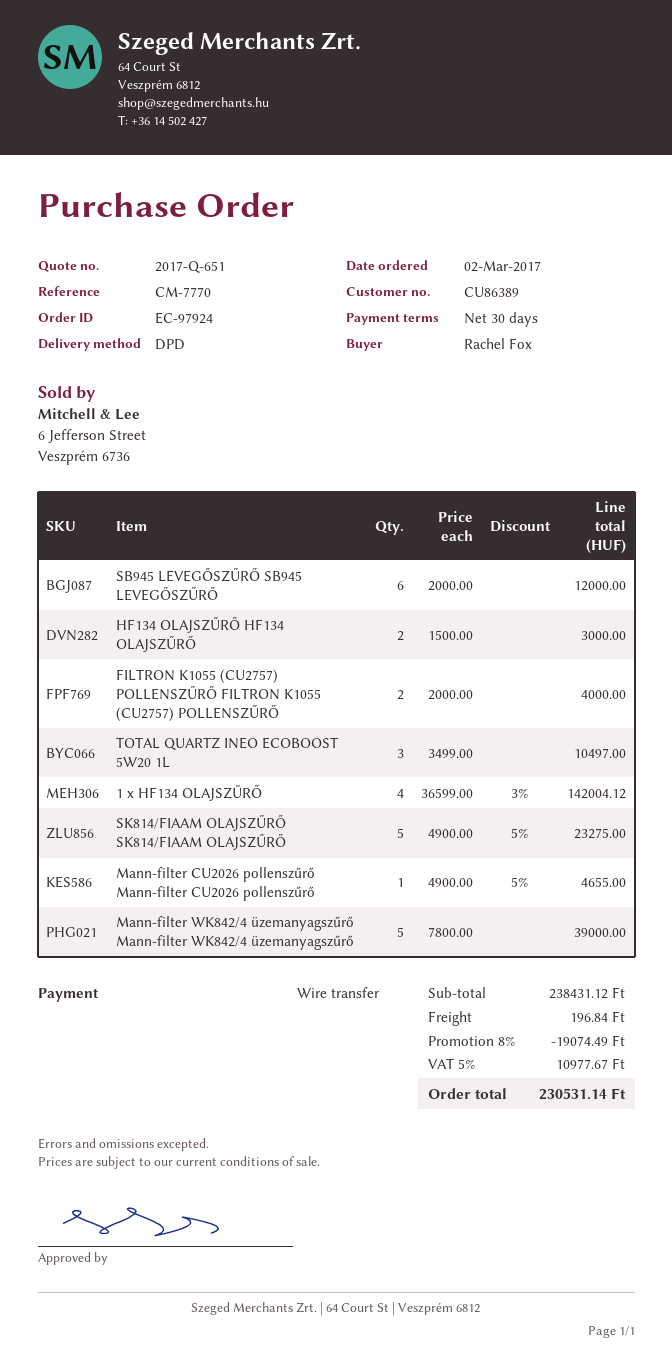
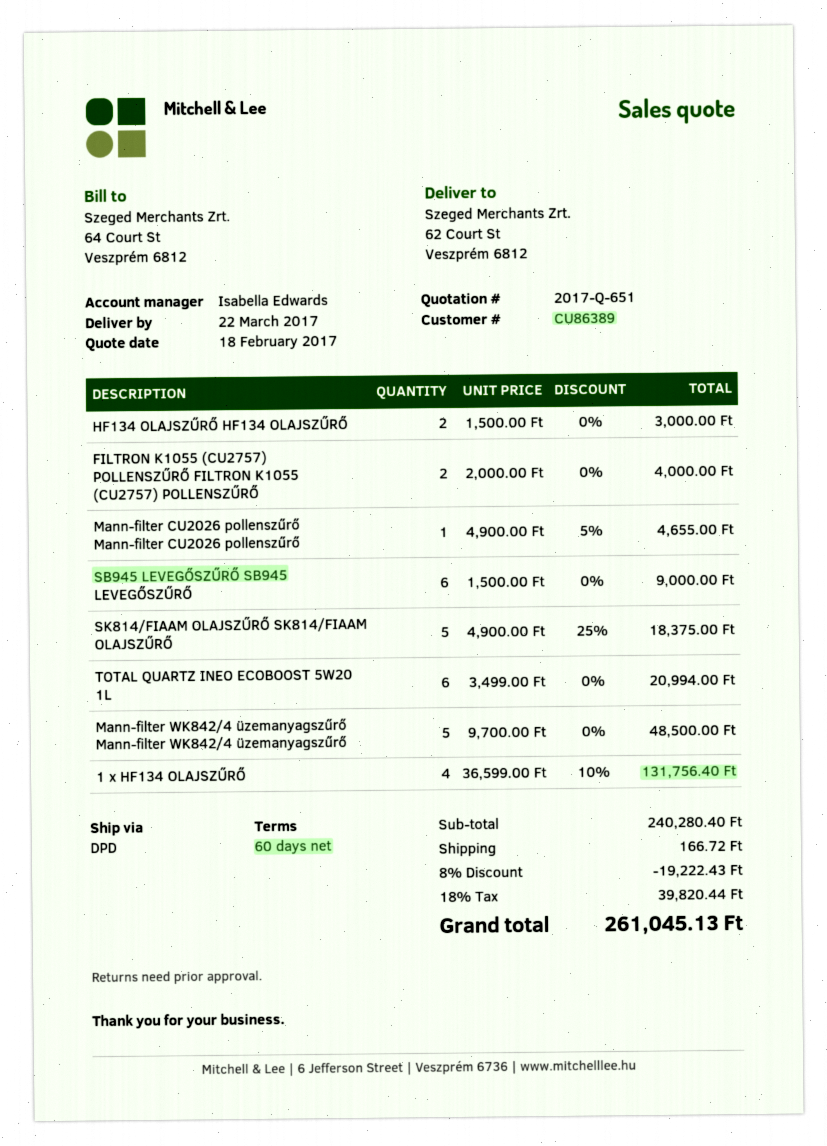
payment terms: 30 days -> 60 days
SB945 LEVEGŐSZŰRŐ SB945 LEVEGŐSZŰRŐ: 6 x 2000.00 = 12000.00 -> 6 x 1500.00 = 9000.00
TOTAL QUARTZ INEO ECOBOOST 5W20 1L: 3 x 3499.00 = 10497.00 -> 6 x 3499.00 = 20994.00
1 x HF134 OLAJSZŰRŐ: 4 x 36599.00 - 3% = 142004.12 -> 4 x 36599.00 - 10% = 131756.40
SK814/FIAAM OLAJSZŰRŐ SK814/FIAAM OLAJSZŰRŐ: 5 x 4900.00 - 5% = 23275.00 -> 5 x 4900.00 - 25% = 18375.00
Mann-filter WK842/4 üzemanyagszűrő Mann-filter WK842/4 üzemanyagszűrő: 5 x 7800.00 = 39000.00 -> 5 x 9700.00 = 48500.00
subtotal: 238431.12 -> 240280.40
discount: 8% = 19074.49 -> 8% = 19222.43
shipping: 196.84 -> 166.72
tax: 5% = 10977.67 -> 18% = 39820.44
total: 230531.14 -> 261045.13

